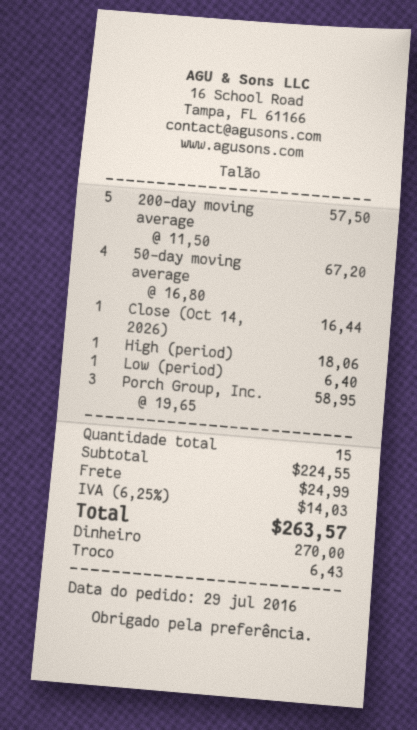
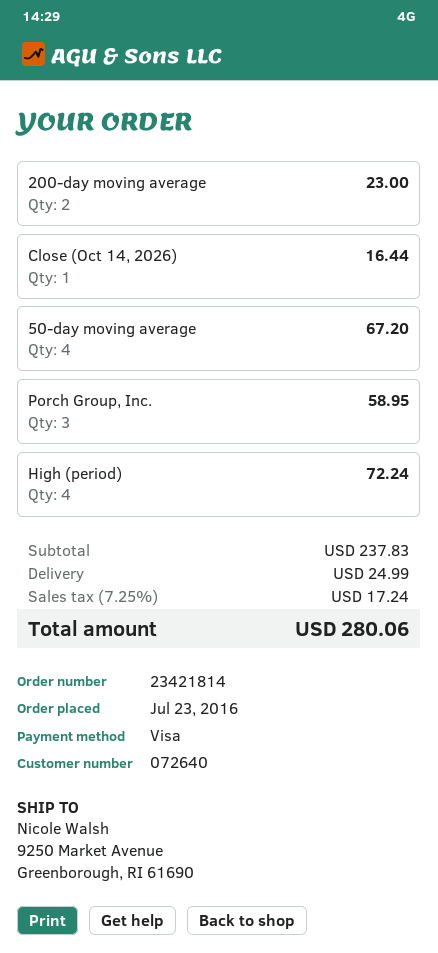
order date: 2016-07-29 -> 2016-07-23
payment method: cash -> Visa
200-day moving average: 5 for 57.50 -> 2 for 23.00
High (period): 1 for 18.06 -> 4 for 72.24
Low (period): 1 for 6.40 -> none
subtotal: 224.55 -> 237.83
tax: 6.25% = 14.03 -> 7.25% = 17.24
total: 263.57 -> 280.06

